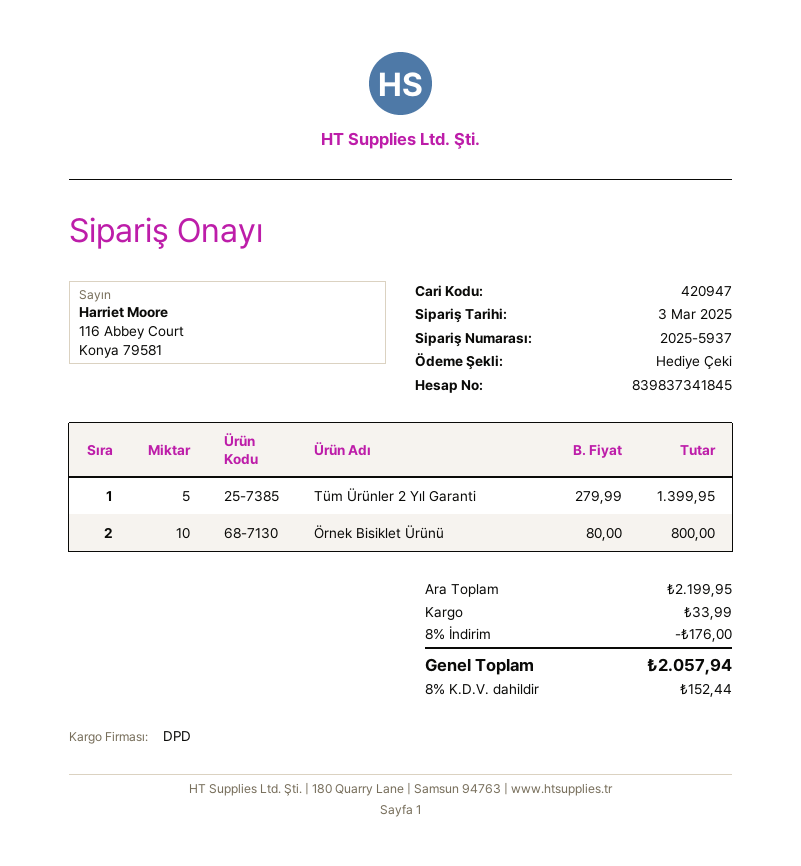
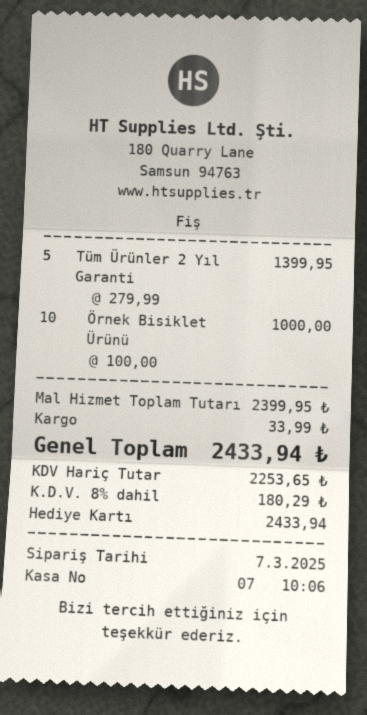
order date: 2025-03-03 -> 2025-03-07
Örnek Bisiklet Ürünü: 10 x 80.00 = 800.00 -> 10 x 100.00 = 1000.00
subtotal: 2199.95 -> 2399.95
discount: 8% = 176.00 -> none
tax: 8% = 152.44 -> 8% = 180.29
total: 2057.94 -> 2433.94

